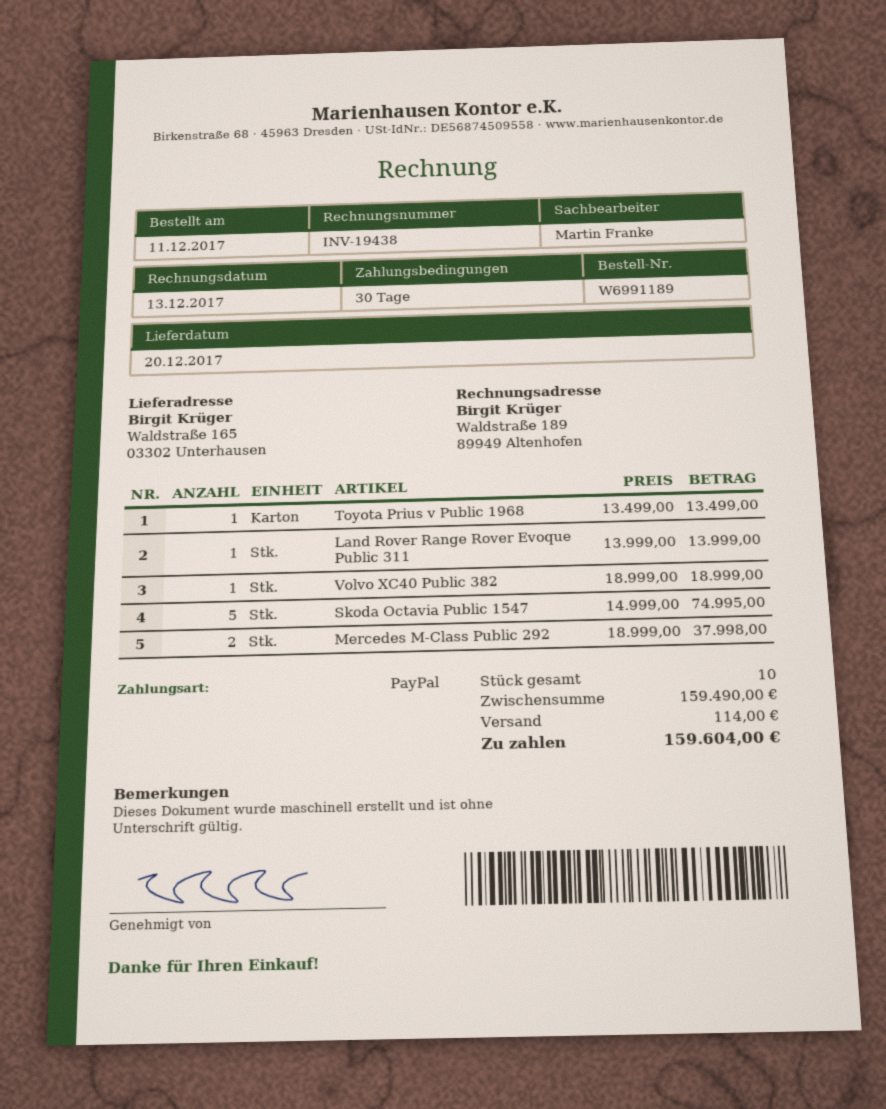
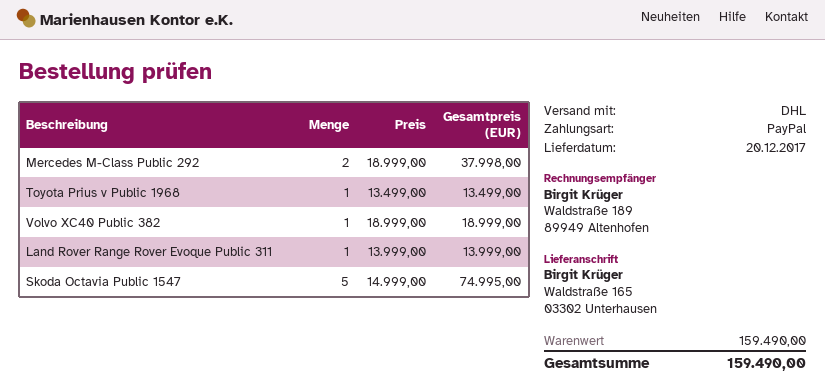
shipping: 114.00 -> none
total: 159604.00 -> 159490.00

